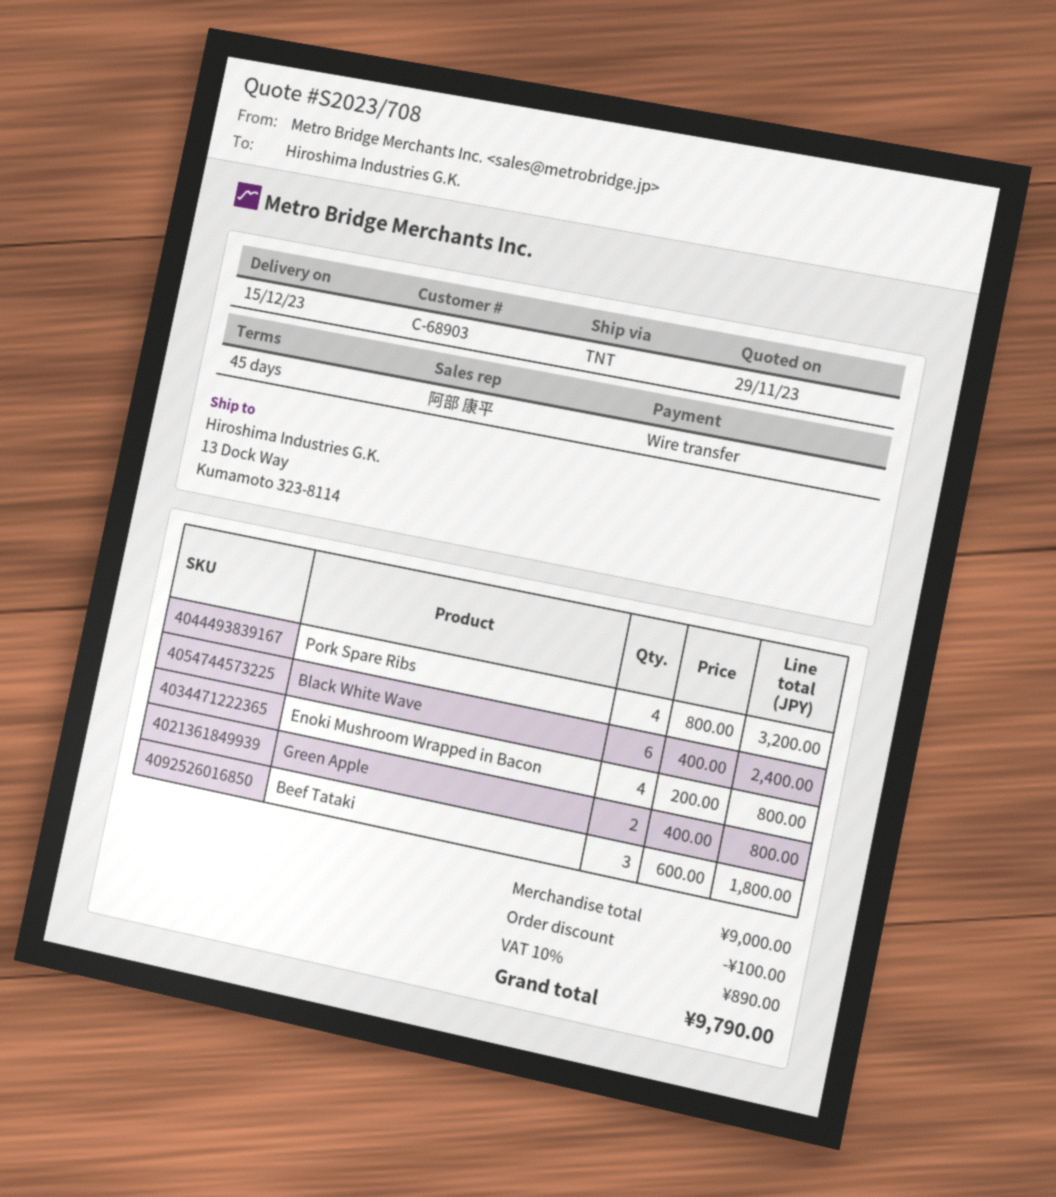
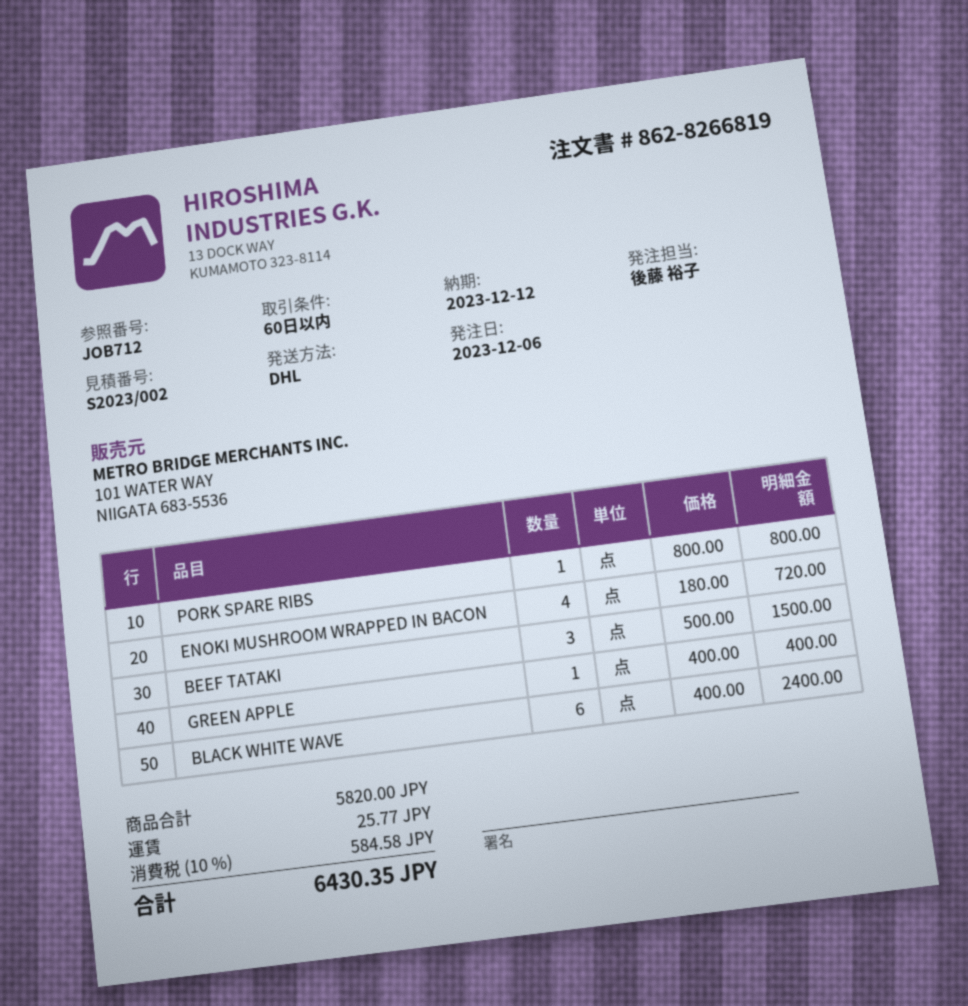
quote number: S2023/708 -> S2023/002
delivery date: 2023-12-15 -> 2023-12-12
payment terms: 45 days -> 60 days
shipping method: TNT -> DHL
Pork Spare Ribs: 4 x 800.00 = 3200.00 -> 1 x 800.00 = 800.00
Enoki Mushroom Wrapped in Bacon: 4 x 200.00 = 800.00 -> 4 x 180.00 = 720.00
Green Apple: 2 x 400.00 = 800.00 -> 1 x 400.00 = 400.00
Beef Tataki: 3 x 600.00 = 1800.00 -> 3 x 500.00 = 1500.00
subtotal: 9000.00 -> 5820.00
discount: 100.00 -> none
shipping: none -> 25.77
tax: 10% = 890.00 -> 10% = 584.58
total: 9790.00 -> 6430.35

